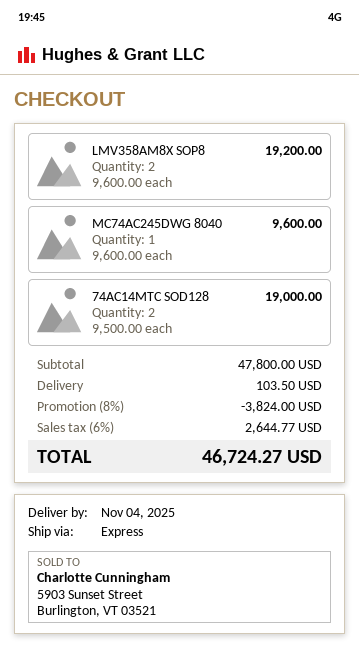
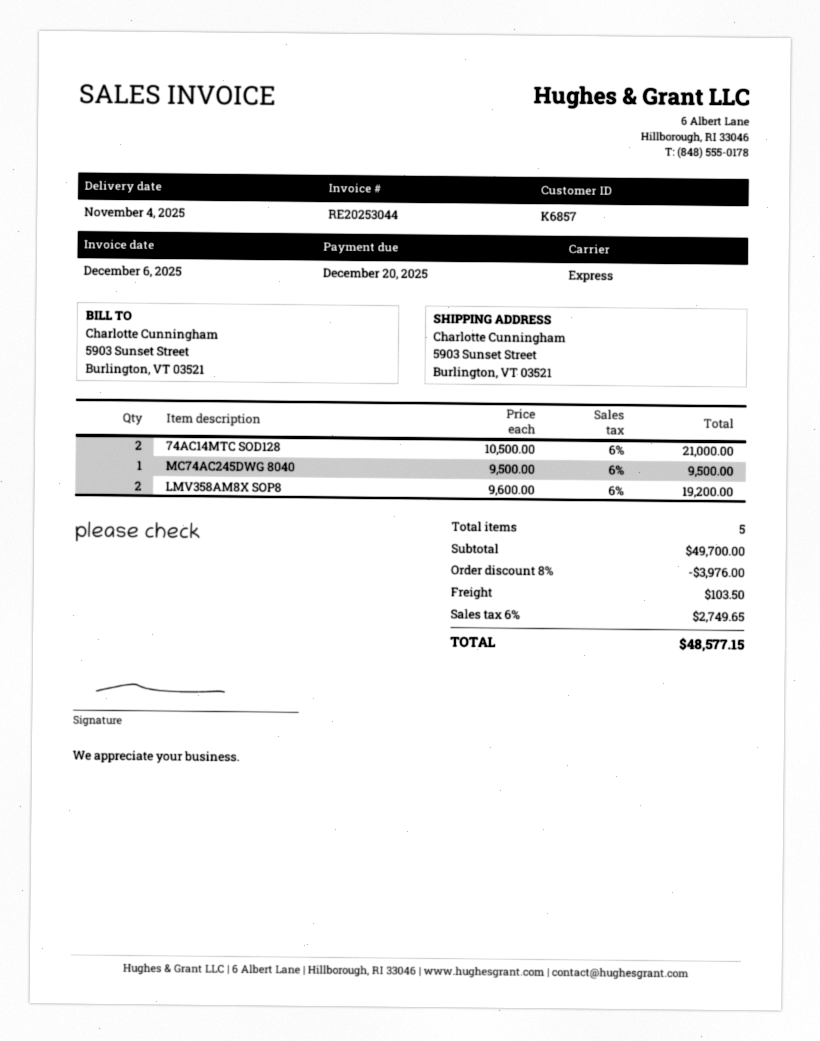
MC74AC245DWG 8040: 1 x 9600.00 = 9600.00 -> 1 x 9500.00 = 9500.00
74AC14MTC SOD128: 2 x 9500.00 = 19000.00 -> 2 x 10500.00 = 21000.00
subtotal: 47800.00 -> 49700.00
discount: 8% = 3824.00 -> 8% = 3976.00
tax: 6% = 2644.77 -> 6% = 2749.65
total: 46724.27 -> 48577.15

